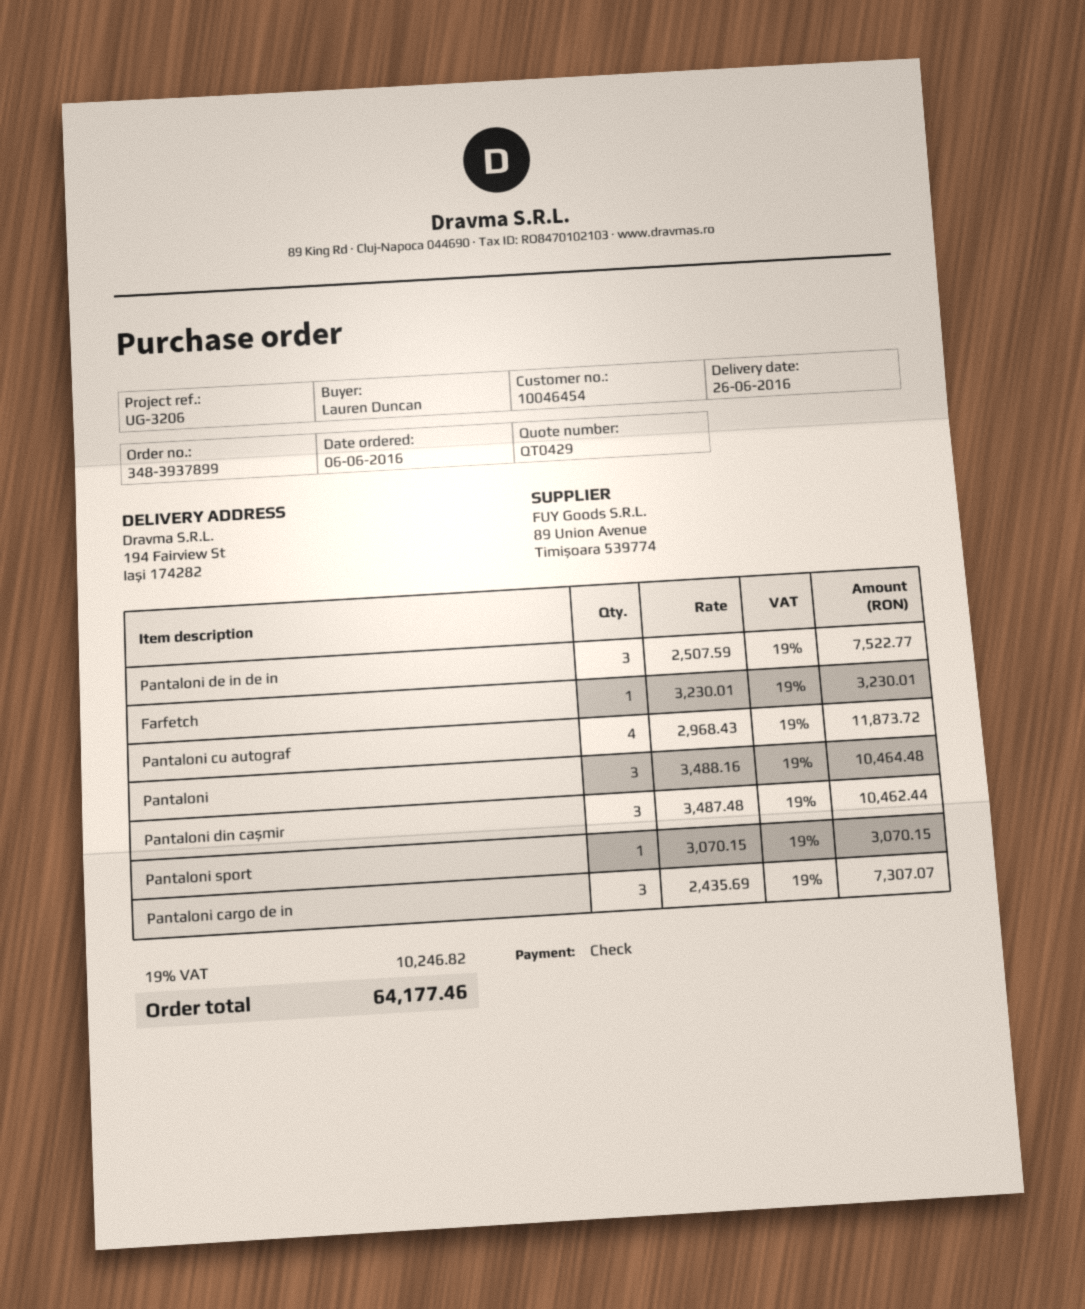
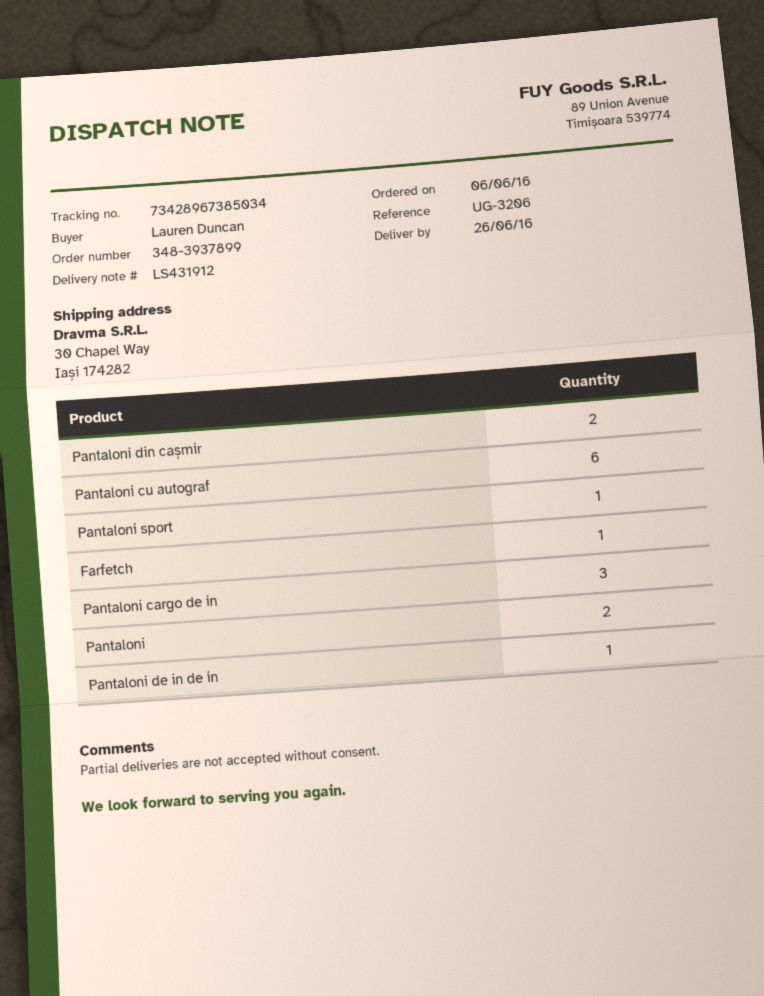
ship to: 194 Fairview St, Iași 174282 -> 30 Chapel Way, Iași 174282
Pantaloni de in de in: 3 -> 1
Pantaloni cu autograf: 4 -> 6
Pantaloni: 3 -> 2
Pantaloni din cașmir: 3 -> 2

